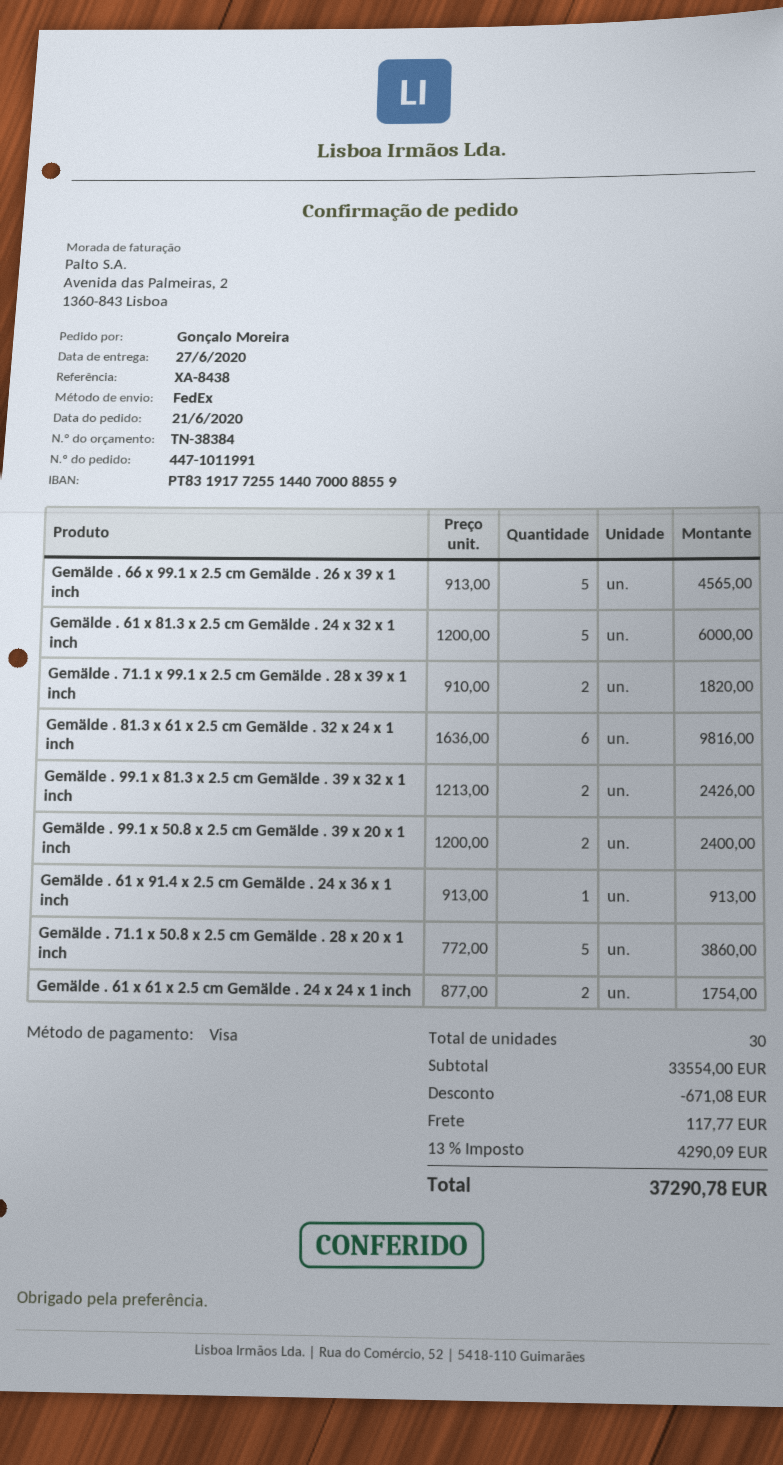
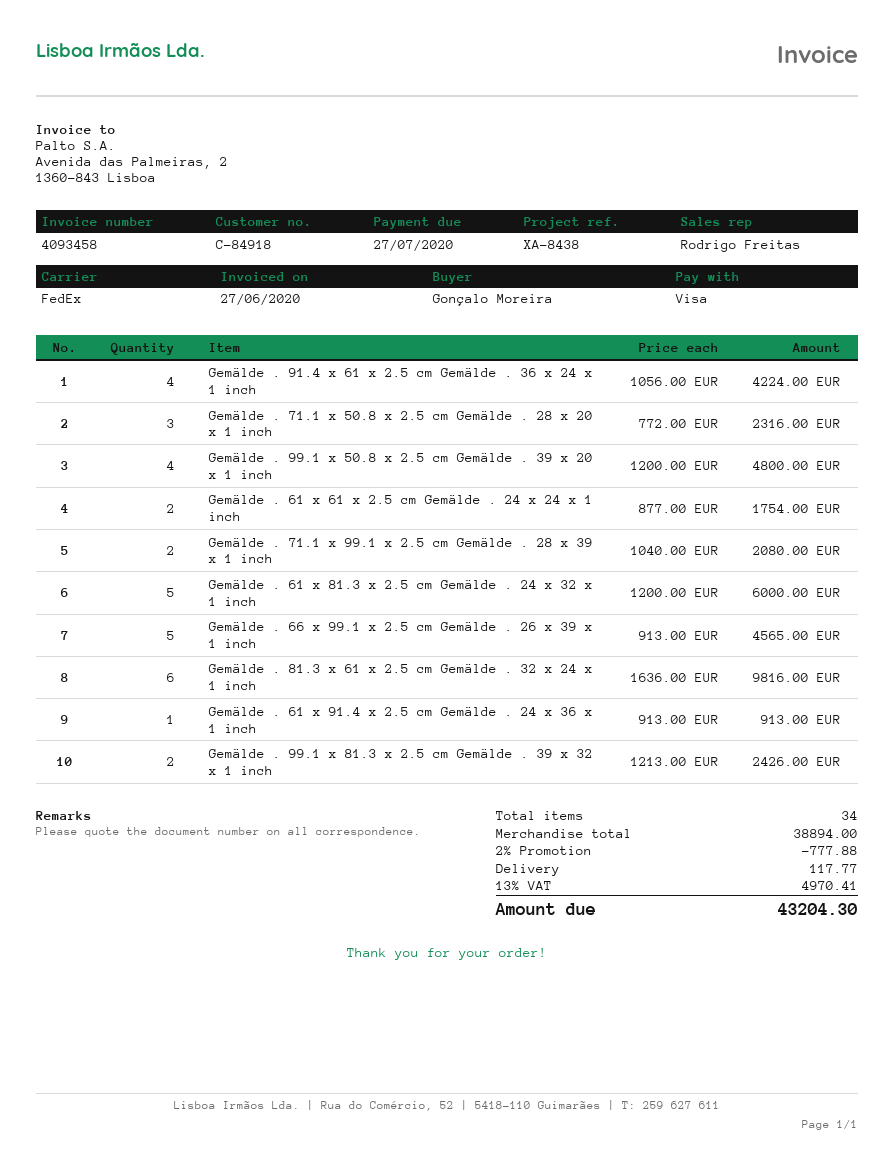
Gemälde . 71.1 x 99.1 x 2.5 cm Gemälde . 28 x 39 x 1 inch: 2 x 910.00 = 1820.00 -> 2 x 1040.00 = 2080.00
Gemälde . 99.1 x 50.8 x 2.5 cm Gemälde . 39 x 20 x 1 inch: 2 x 1200.00 = 2400.00 -> 4 x 1200.00 = 4800.00
Gemälde . 71.1 x 50.8 x 2.5 cm Gemälde . 28 x 20 x 1 inch: 5 x 772.00 = 3860.00 -> 3 x 772.00 = 2316.00
Gemälde . 91.4 x 61 x 2.5 cm Gemälde . 36 x 24 x 1 inch: none -> 4 x 1056.00 = 4224.00
total quantity: 30 -> 34
subtotal: 33554.00 -> 38894.00
discount: 671.08 -> 777.88
tax: 13% = 4290.09 -> 13% = 4970.41
total: 37290.78 -> 43204.30

